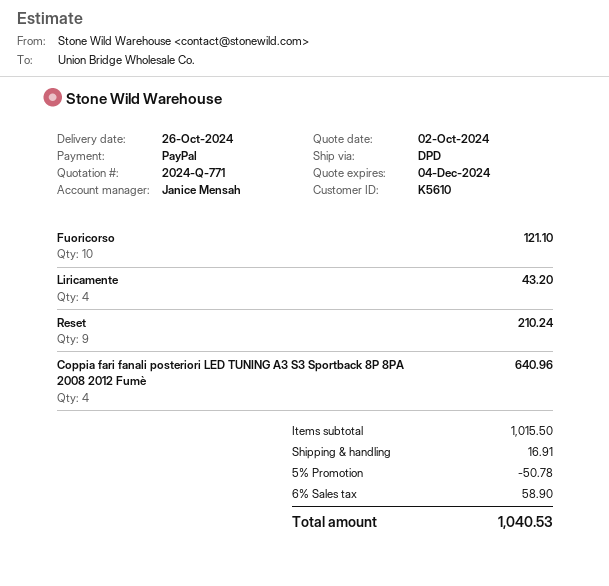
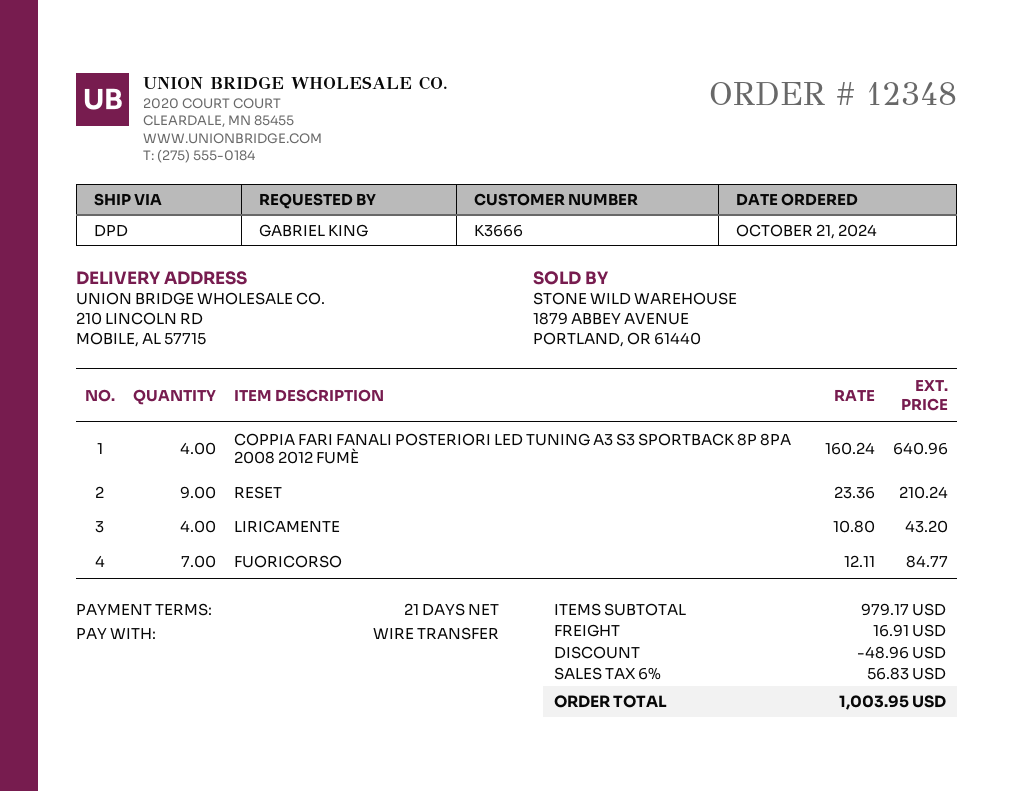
customer number: K5610 -> K3666
payment method: PayPal -> bank transfer
Fuoricorso: 10 for 121.10 -> 7 for 84.77
subtotal: 1015.50 -> 979.17
discount: 50.78 -> 48.96
tax: 6% = 58.90 -> 6% = 56.83
total: 1040.53 -> 1003.95

